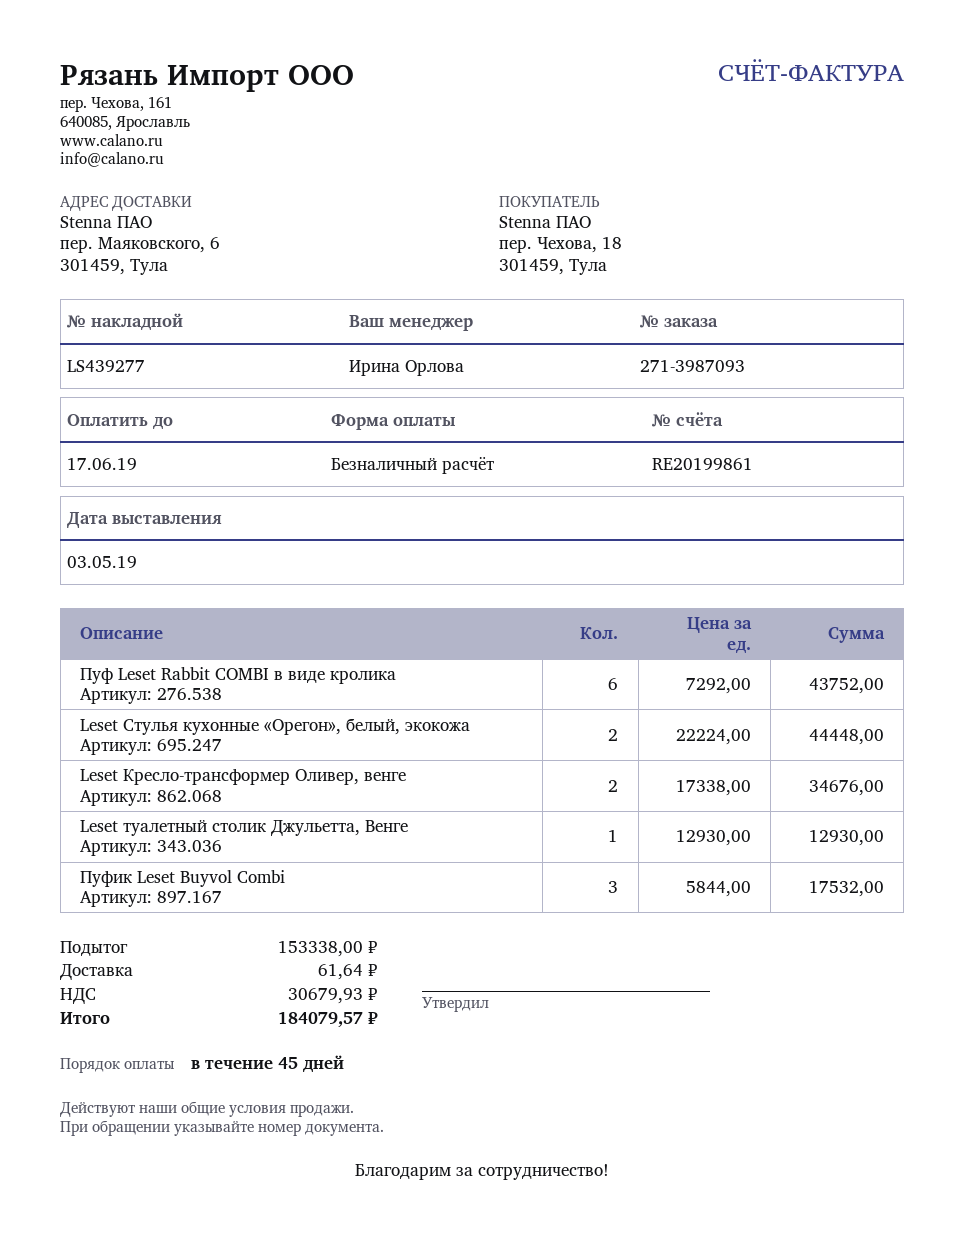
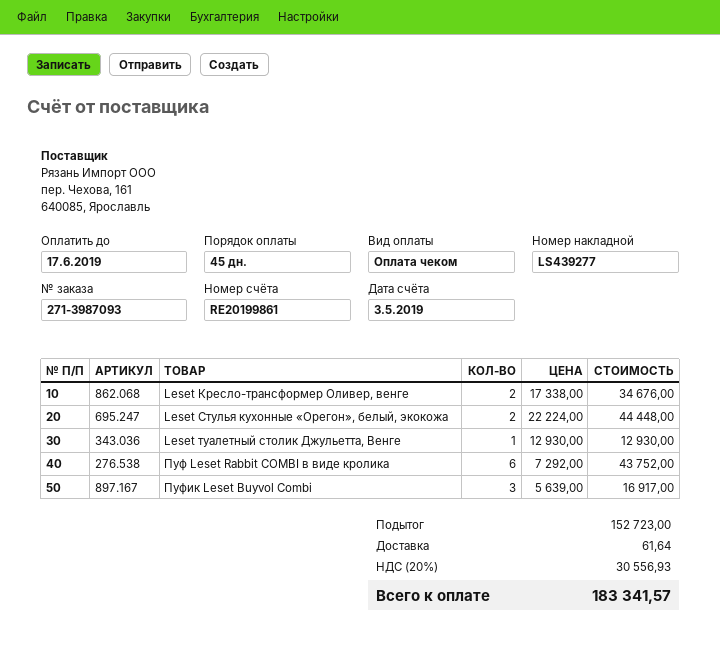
payment method: bank transfer -> cheque
Пуфик Leset Buyvol Combi: 3 x 5844.00 = 17532.00 -> 3 x 5639.00 = 16917.00
subtotal: 153338.00 -> 152723.00
tax: 30679.93 -> 30556.93
total: 184079.57 -> 183341.57

